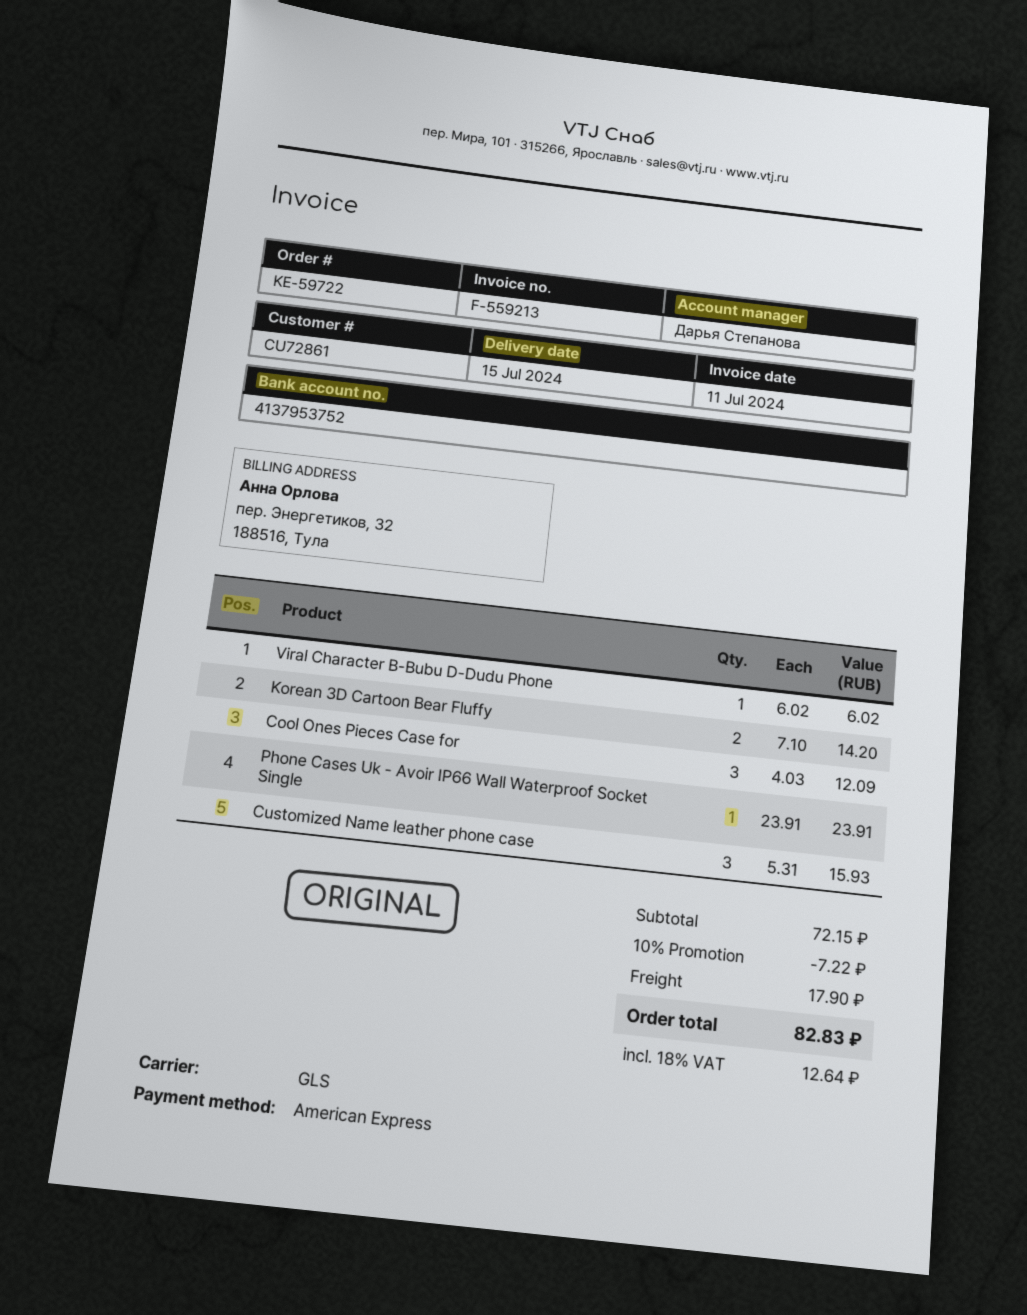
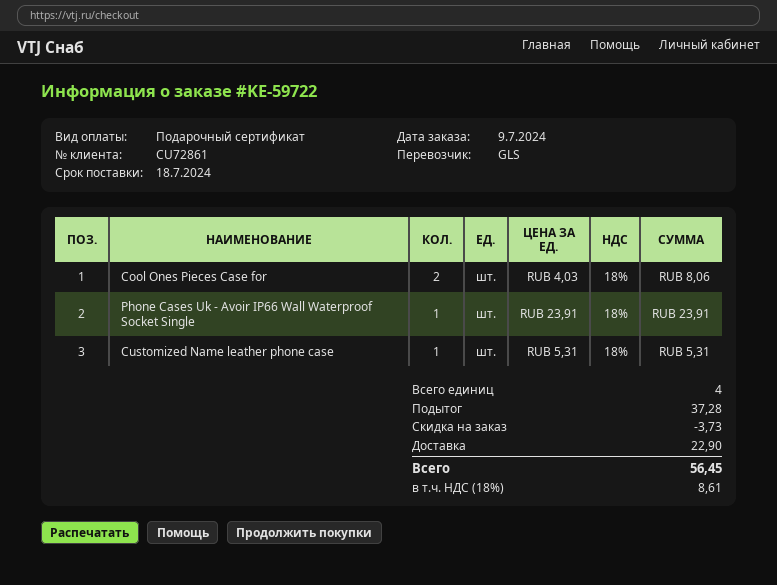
delivery date: 2024-07-15 -> 2024-07-18
payment method: American Express -> gift card
Viral Character B-Bubu D-Dudu Phone: 1 x 6.02 = 6.02 -> none
Korean 3D Cartoon Bear Fluffy: 2 x 7.10 = 14.20 -> none
Cool Ones Pieces Case for: 3 x 4.03 = 12.09 -> 2 x 4.03 = 8.06
Customized Name leather phone case: 3 x 5.31 = 15.93 -> 1 x 5.31 = 5.31
subtotal: 72.15 -> 37.28
discount: 7.22 -> 3.73
shipping: 17.90 -> 22.90
tax: 18% = 12.64 -> 18% = 8.61
total: 82.83 -> 56.45

